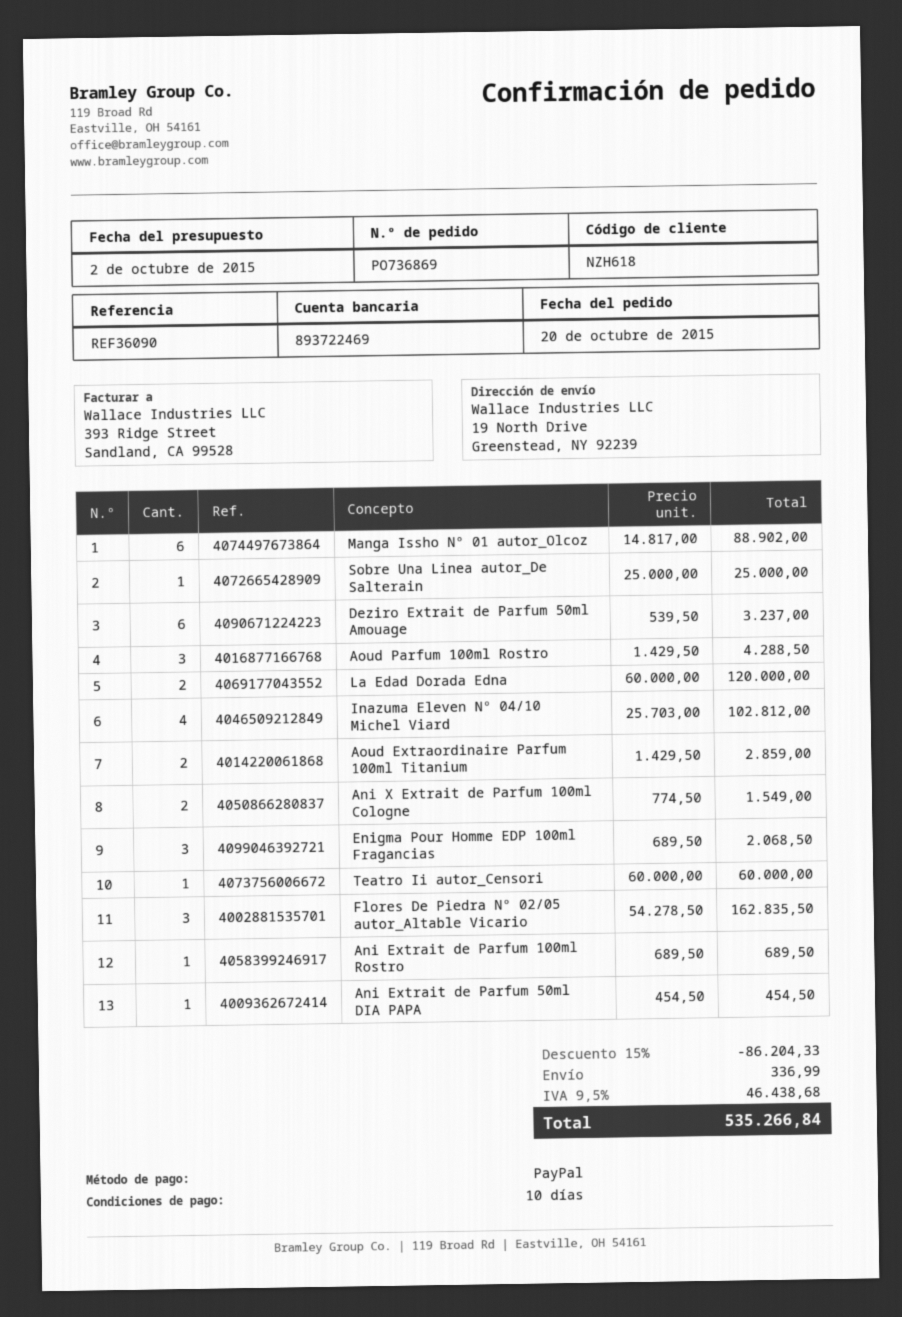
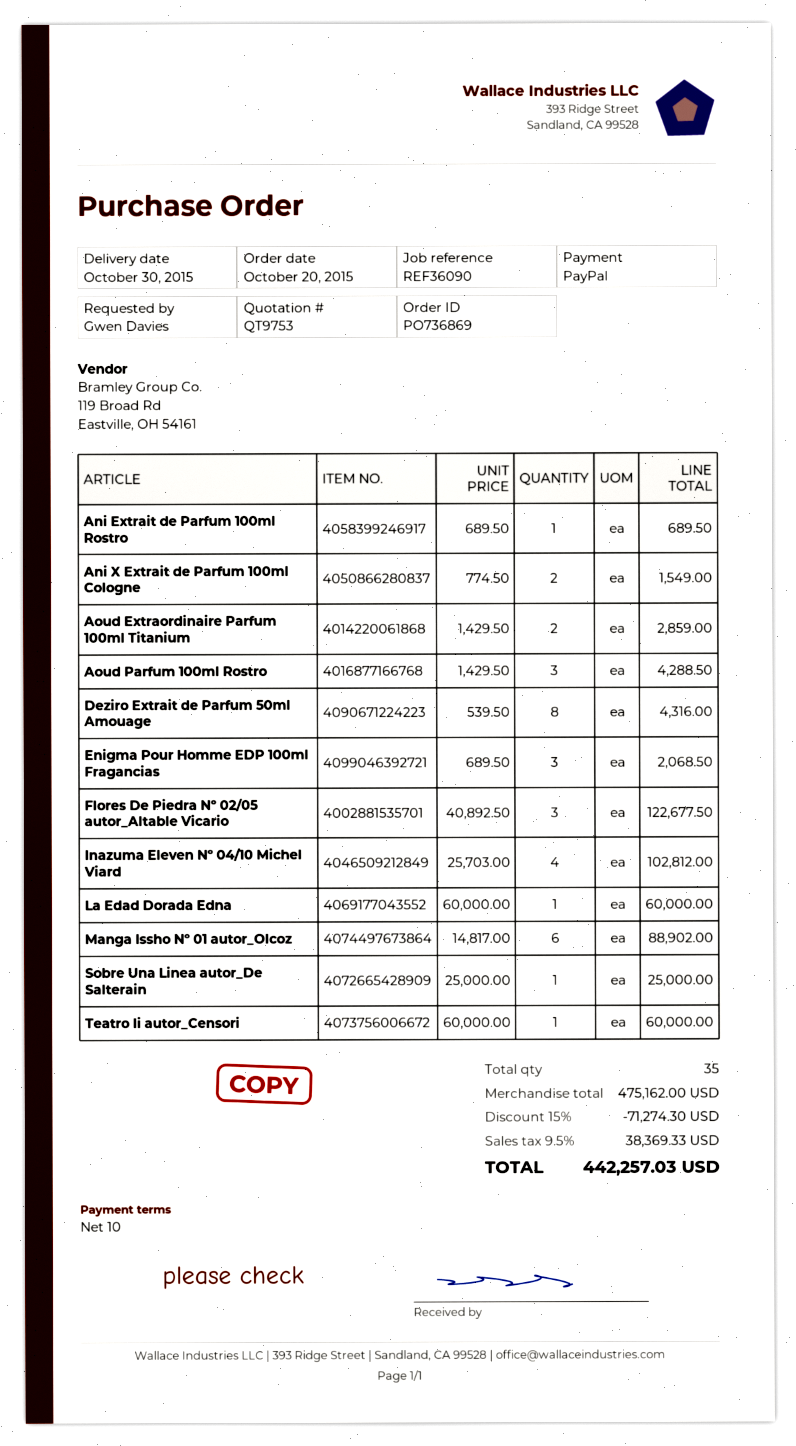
Deziro Extrait de Parfum 50ml Amouage: 6 x 539.50 = 3237.00 -> 8 x 539.50 = 4316.00
La Edad Dorada Edna: 2 x 60000.00 = 120000.00 -> 1 x 60000.00 = 60000.00
Flores De Piedra Nº 02/05 autor_Altable Vicario: 3 x 54278.50 = 162835.50 -> 3 x 40892.50 = 122677.50
Ani Extrait de Parfum 50ml DIA PAPA: 1 x 454.50 = 454.50 -> none
discount: 15% = 86204.33 -> 15% = 71274.30
shipping: 336.99 -> none
tax: 9.5% = 46438.68 -> 9.5% = 38369.33
total: 535266.84 -> 442257.03

